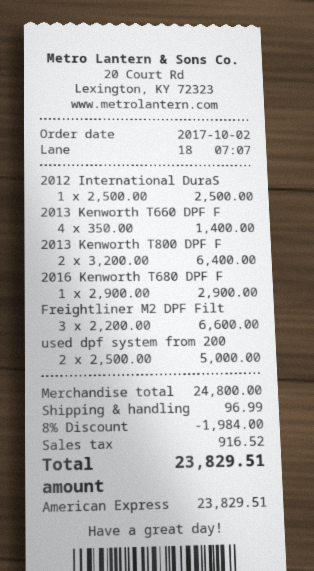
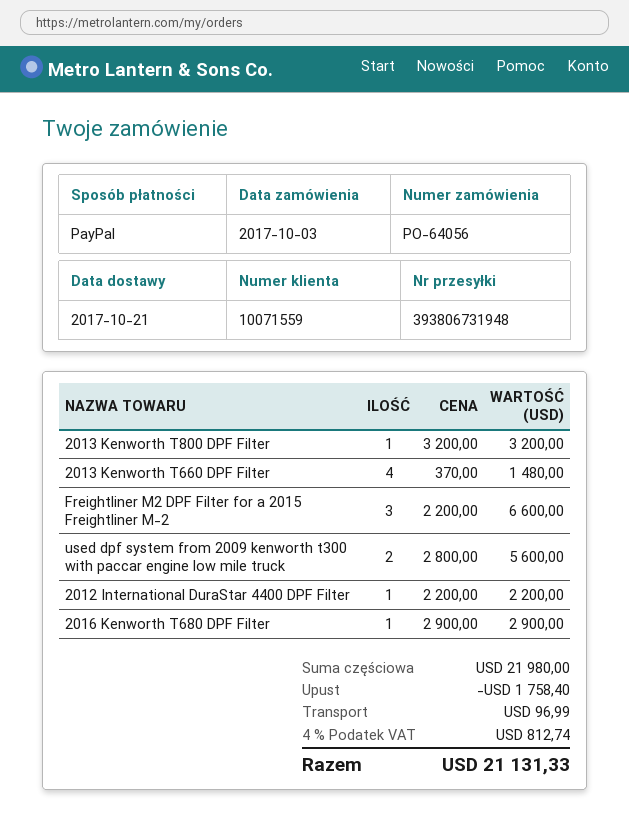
order date: 2017-10-02 -> 2017-10-03
payment method: American Express -> PayPal
2012 International DuraS: 1 x 2500.00 = 2500.00 -> 1 x 2200.00 = 2200.00
2013 Kenworth T660 DPF F: 4 x 350.00 = 1400.00 -> 4 x 370.00 = 1480.00
2013 Kenworth T800 DPF F: 2 x 3200.00 = 6400.00 -> 1 x 3200.00 = 3200.00
used dpf system from 200: 2 x 2500.00 = 5000.00 -> 2 x 2800.00 = 5600.00
subtotal: 24800.00 -> 21980.00
discount: 1984.00 -> 1758.40
tax: 916.52 -> 812.74
total: 23829.51 -> 21131.33

